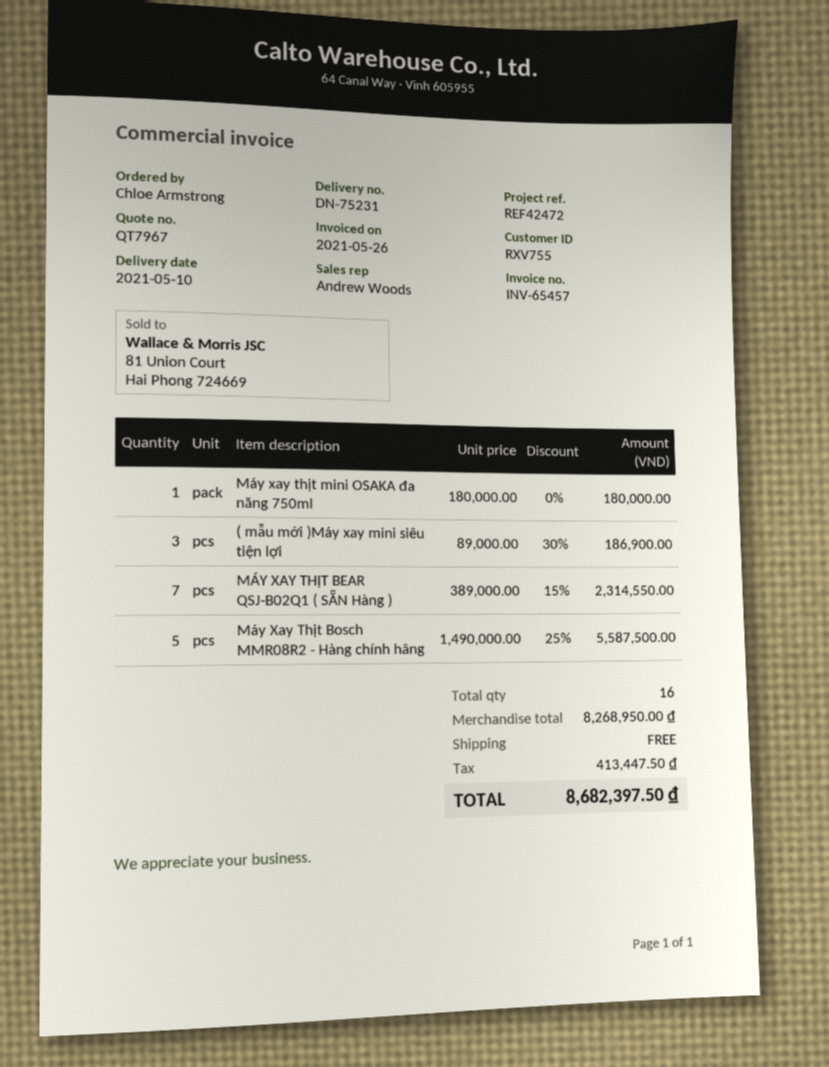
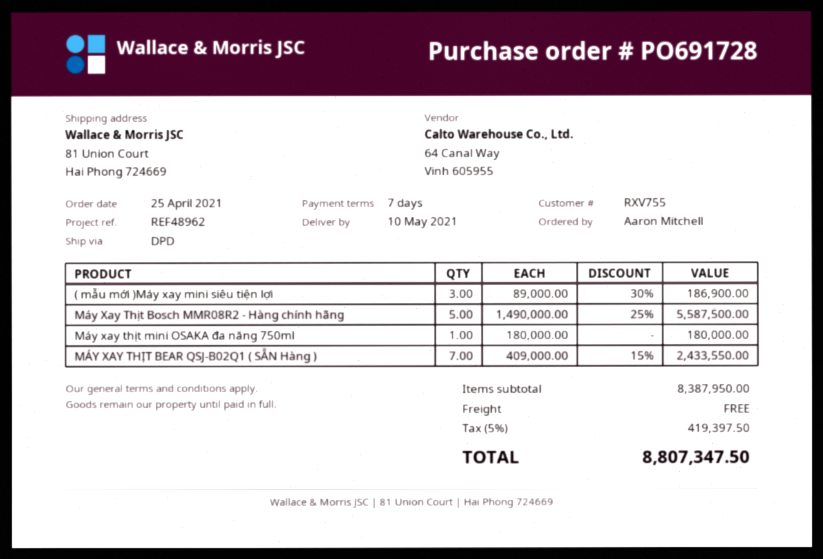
reference: REF42472 -> REF48962
ordered by: Chloe Armstrong -> Aaron Mitchell
MÁY XAY THỊT BEAR QSJ-B02Q1 ( SẴN Hàng ): 7 x 389000.00 - 15% = 2314550.00 -> 7 x 409000.00 - 15% = 2433550.00
subtotal: 8268950.00 -> 8387950.00
tax: 413447.50 -> 419397.50
total: 8682397.50 -> 8807347.50

